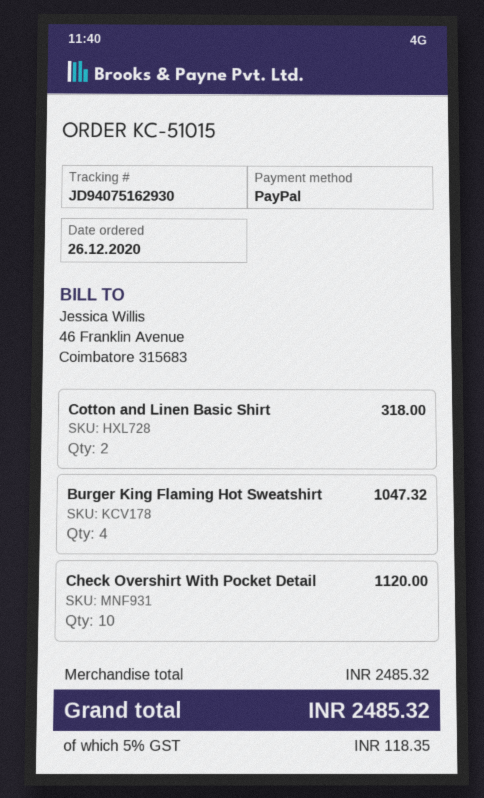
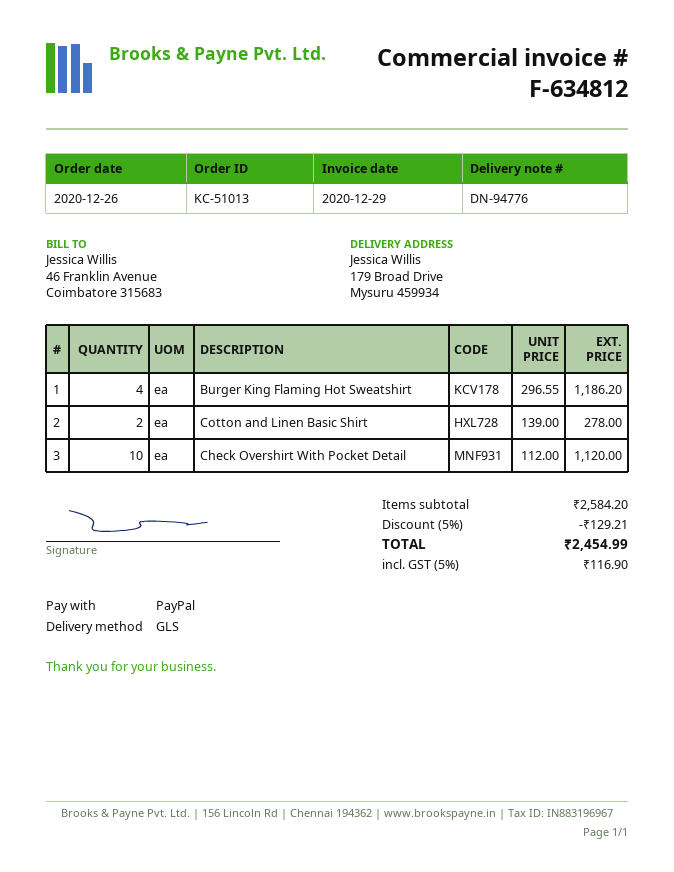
order number: KC-51015 -> KC-51013
Cotton and Linen Basic Shirt: 2 for 318.00 -> 2 for 278.00
Burger King Flaming Hot Sweatshirt: 4 for 1047.32 -> 4 for 1186.20
subtotal: 2485.32 -> 2584.20
discount: none -> 5% = 129.21
tax: 5% = 118.35 -> 5% = 116.90
total: 2485.32 -> 2454.99

